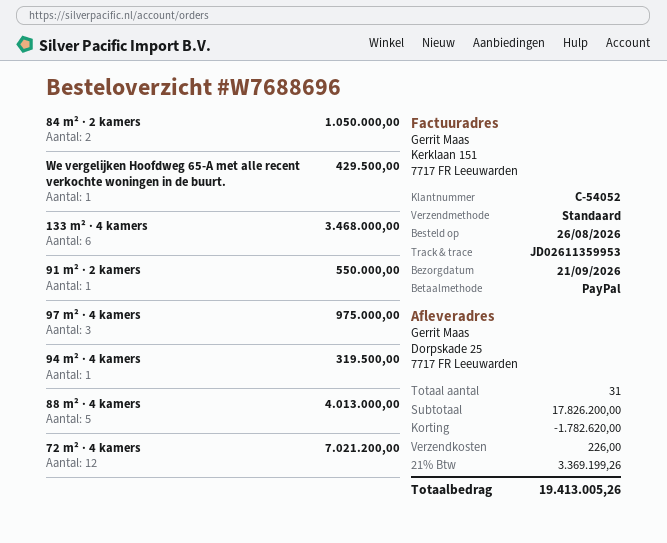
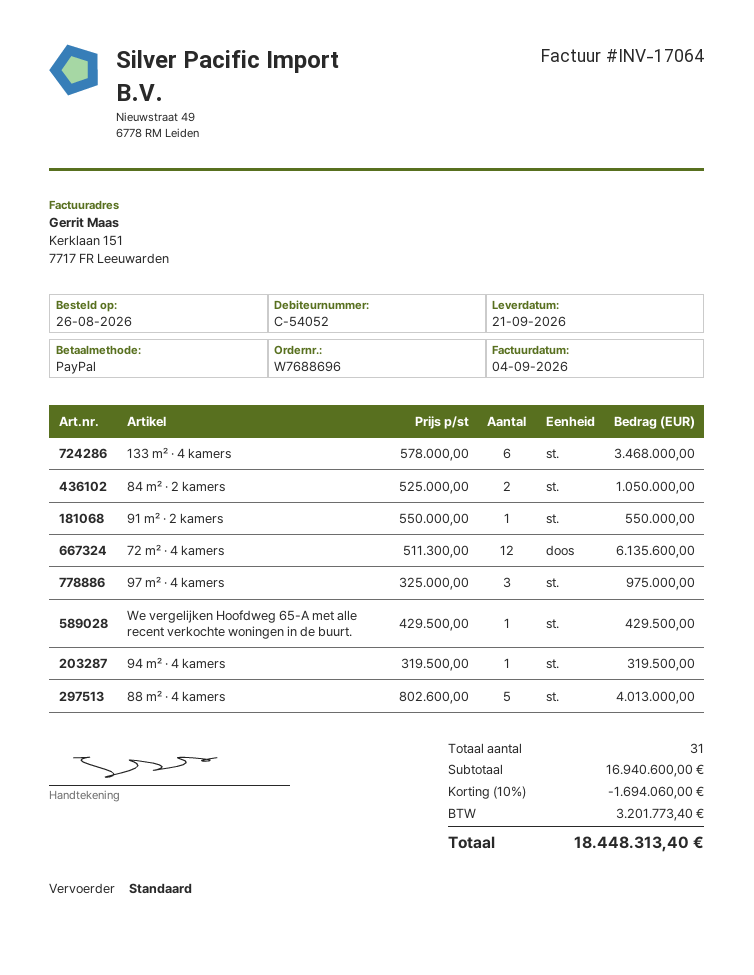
72 m² · 4 kamers: 12 for 7021200.00 -> 12 for 6135600.00
subtotal: 17826200.00 -> 16940600.00
discount: 1782620.00 -> 1694060.00
shipping: 226.00 -> none
tax: 3369199.26 -> 3201773.40
total: 19413005.26 -> 18448313.40

